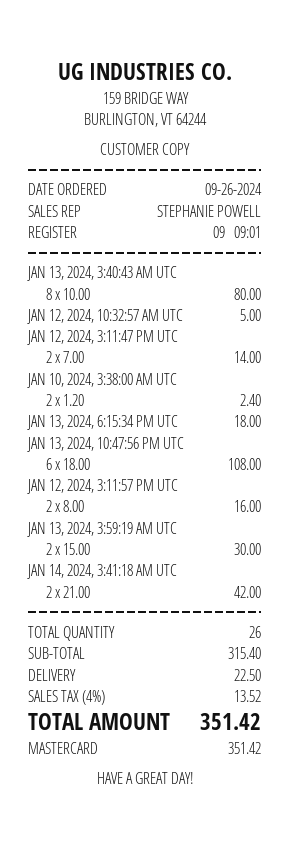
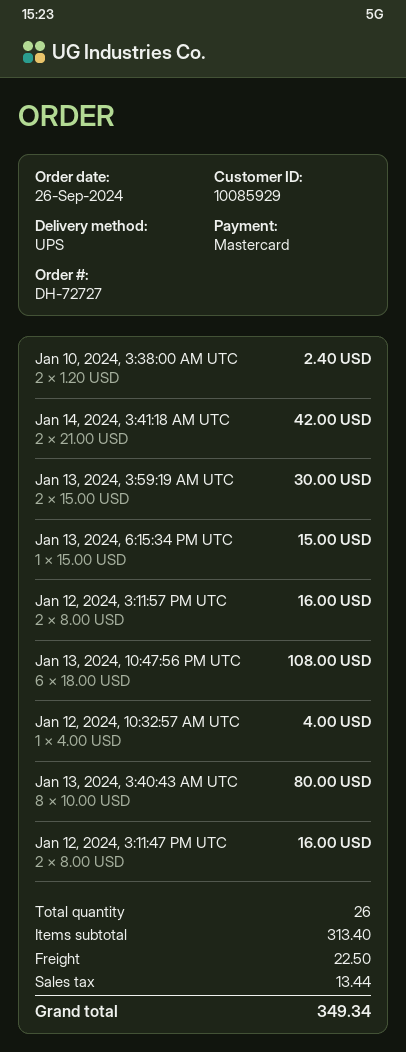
JAN 12, 2024, 10:32:57 AM UTC: 1 x 5.00 = 5.00 -> 1 x 4.00 = 4.00
JAN 12, 2024, 3:11:47 PM UTC: 2 x 7.00 = 14.00 -> 2 x 8.00 = 16.00
JAN 13, 2024, 6:15:34 PM UTC: 1 x 18.00 = 18.00 -> 1 x 15.00 = 15.00
subtotal: 315.40 -> 313.40
tax: 13.52 -> 13.44
total: 351.42 -> 349.34

